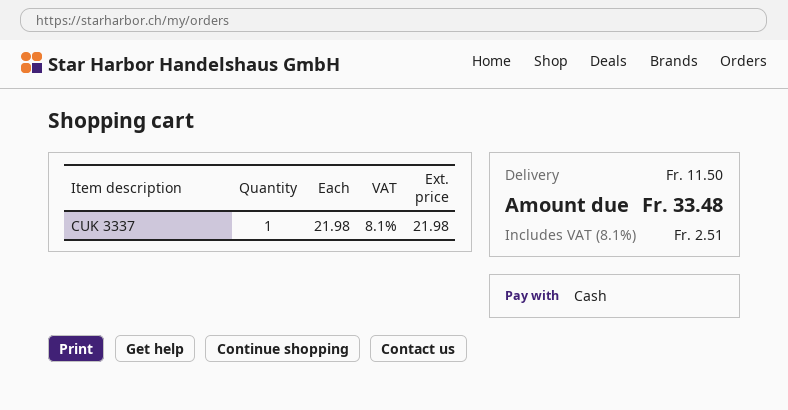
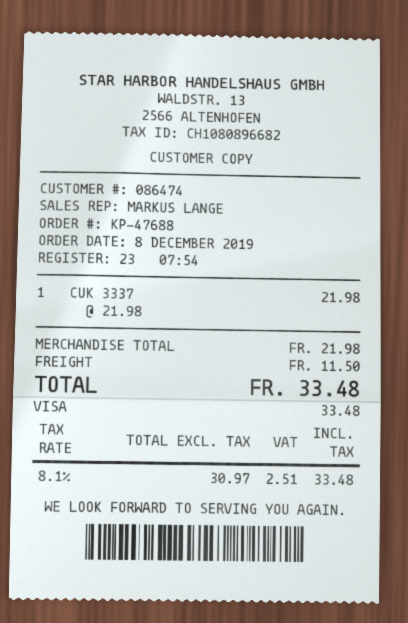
payment method: cash -> Visa

